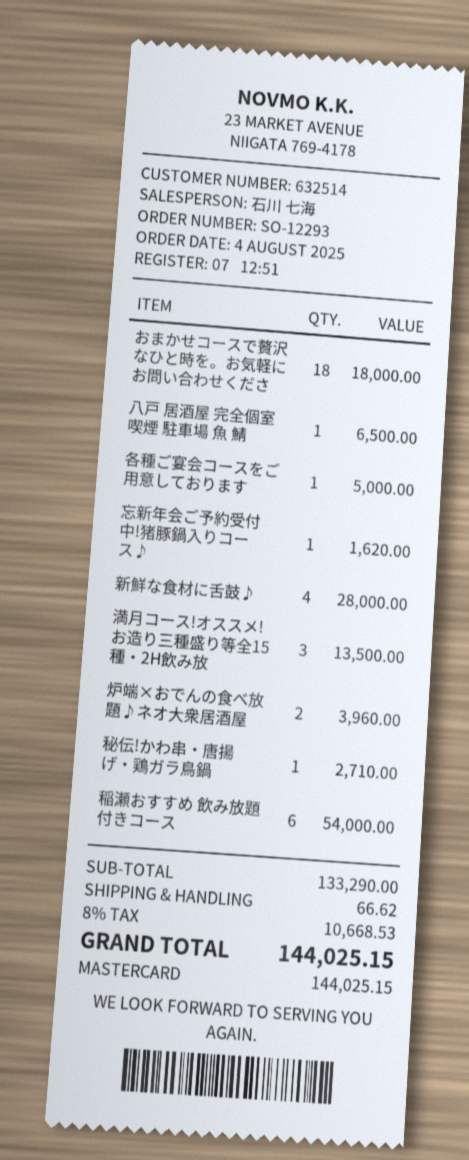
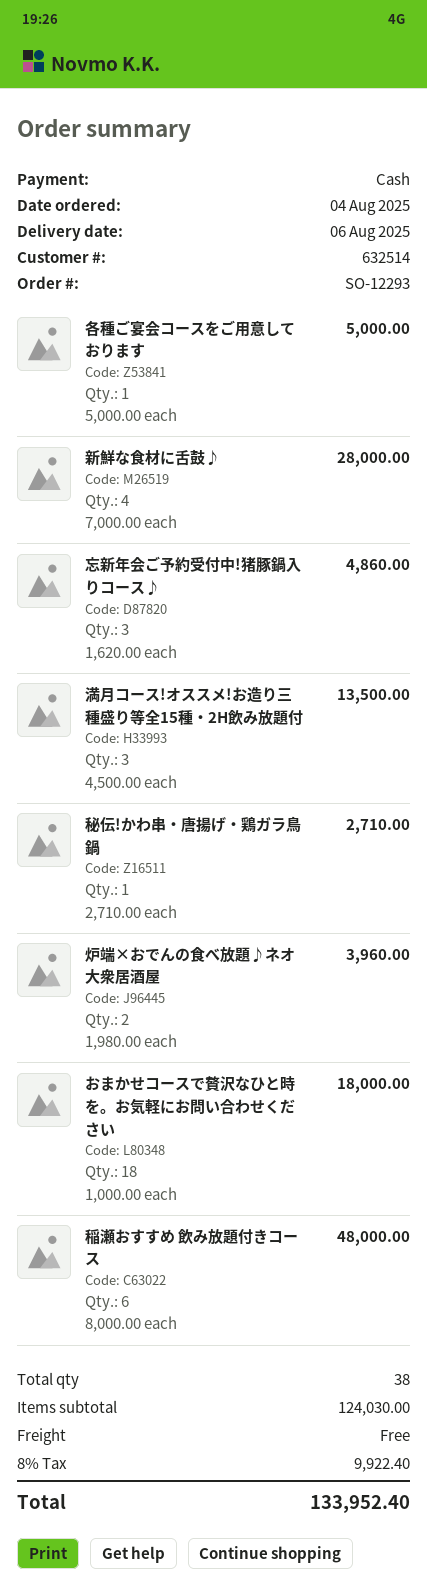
payment method: Mastercard -> cash
八戸 居酒屋 完全個室 喫煙 駐車場 魚 鯖: 1 for 6500.00 -> none
忘新年会ご予約受付中!猪豚鍋入りコース♪: 1 for 1620.00 -> 3 for 4860.00
稲瀬おすすめ 飲み放題付きコース: 6 for 54000.00 -> 6 for 48000.00
subtotal: 133290.00 -> 124030.00
shipping: 66.62 -> 0.00
tax: 8% = 10668.53 -> 8% = 9922.40
total: 144025.15 -> 133952.40

